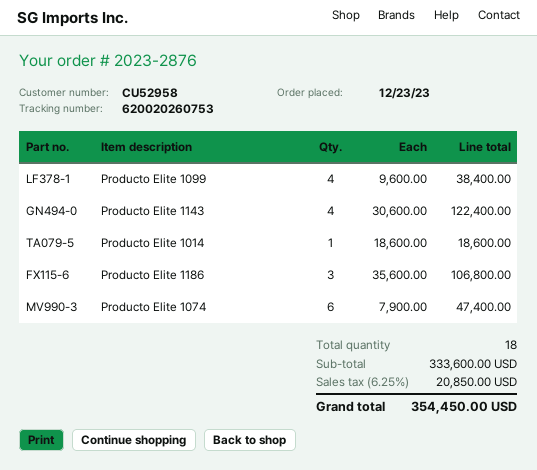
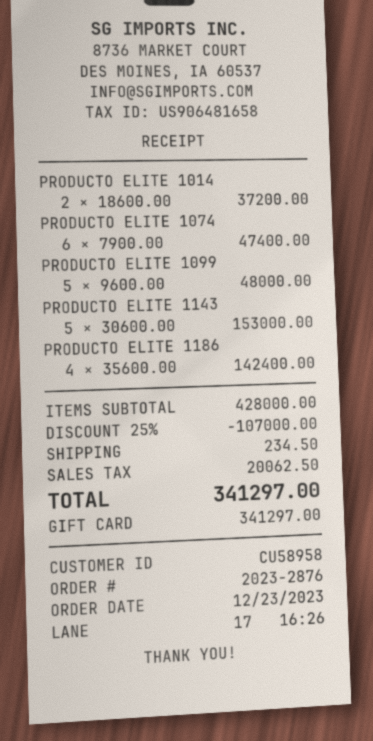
customer number: CU52958 -> CU58958
Producto Elite 1099: 4 x 9600.00 = 38400.00 -> 5 x 9600.00 = 48000.00
Producto Elite 1143: 4 x 30600.00 = 122400.00 -> 5 x 30600.00 = 153000.00
Producto Elite 1014: 1 x 18600.00 = 18600.00 -> 2 x 18600.00 = 37200.00
Producto Elite 1186: 3 x 35600.00 = 106800.00 -> 4 x 35600.00 = 142400.00
subtotal: 333600.00 -> 428000.00
discount: none -> 25% = 107000.00
shipping: none -> 234.50
tax: 20850.00 -> 20062.50
total: 354450.00 -> 341297.00

